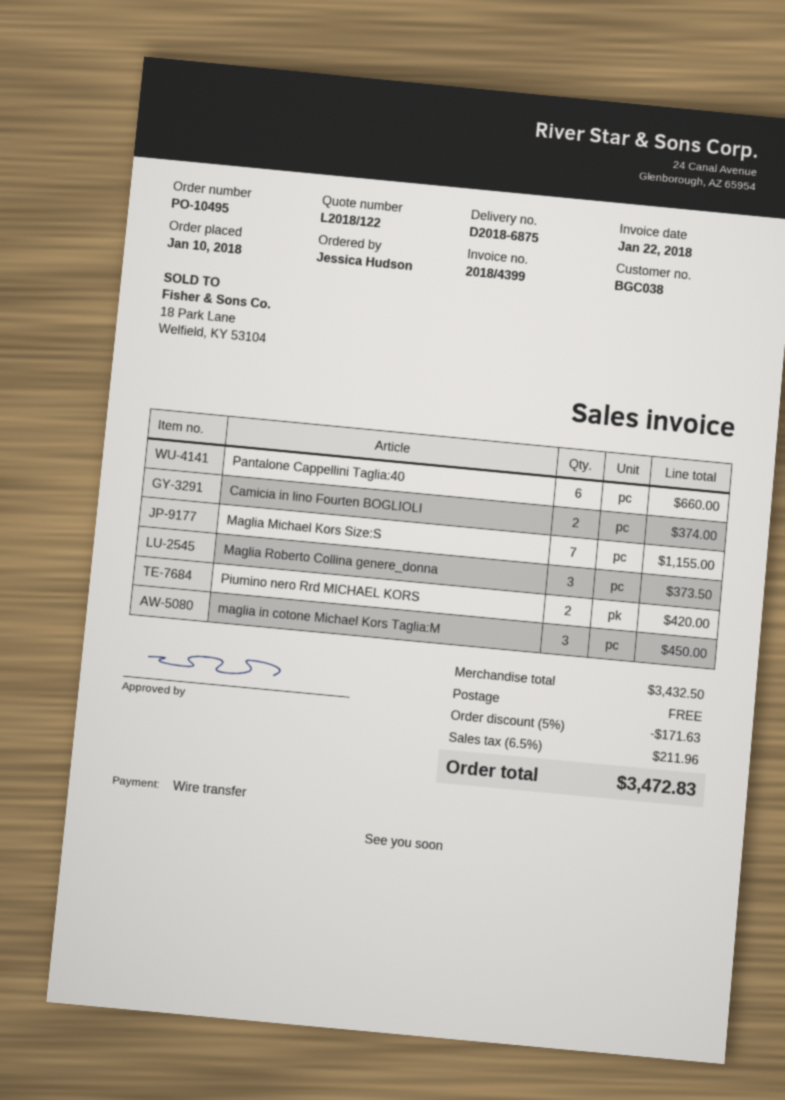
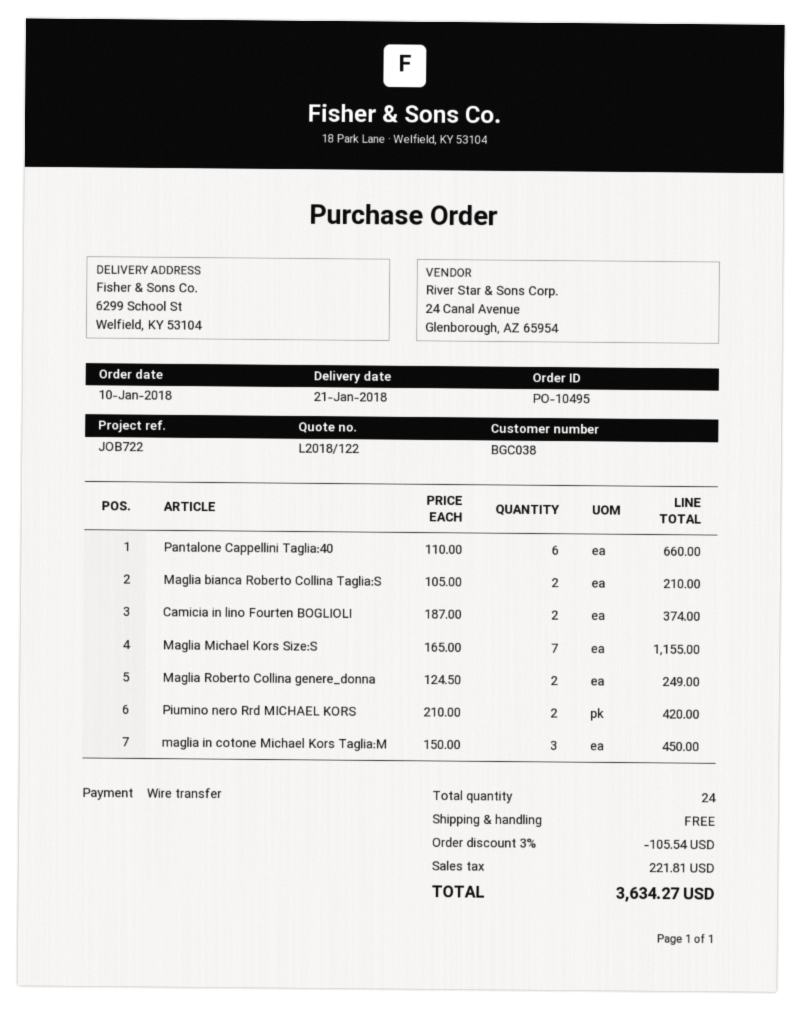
Maglia Roberto Collina genere_donna: 3 for 373.50 -> 2 for 249.00
Maglia bianca Roberto Collina Taglia:S: none -> 2 for 210.00
discount: 5% = 171.63 -> 3% = 105.54
tax: 211.96 -> 221.81
total: 3472.83 -> 3634.27

